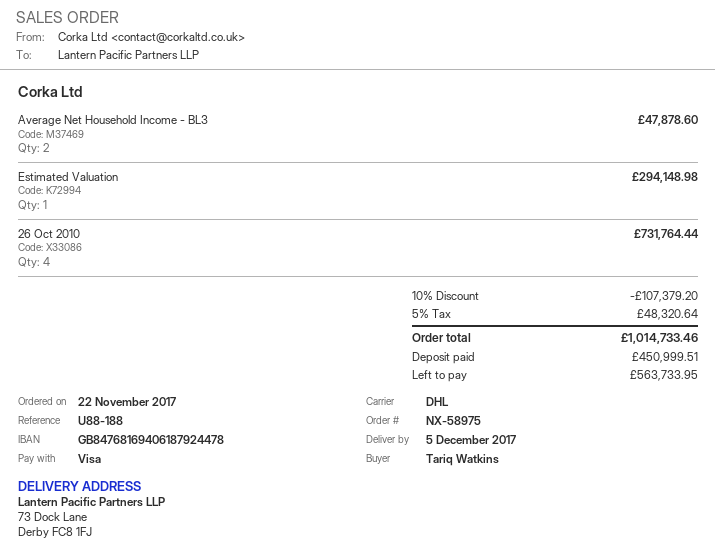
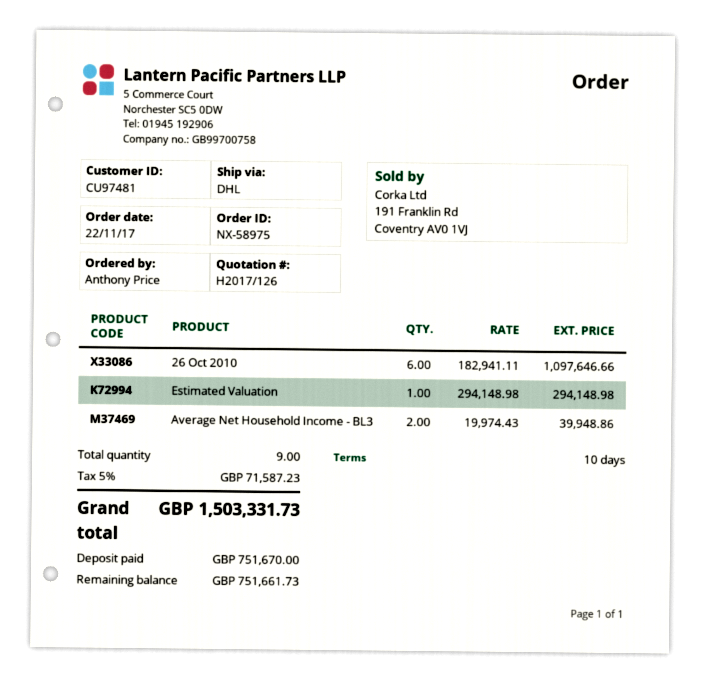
ordered by: Tariq Watkins -> Anthony Price
Average Net Household Income - BL3: 2 for 47878.60 -> 2 for 39948.86
26 Oct 2010: 4 for 731764.44 -> 6 for 1097646.66
discount: 10% = 107379.20 -> none
tax: 5% = 48320.64 -> 5% = 71587.23
total: 1014733.46 -> 1503331.73
deposit: 450999.51 -> 751670.00
balance: 563733.95 -> 751661.73

